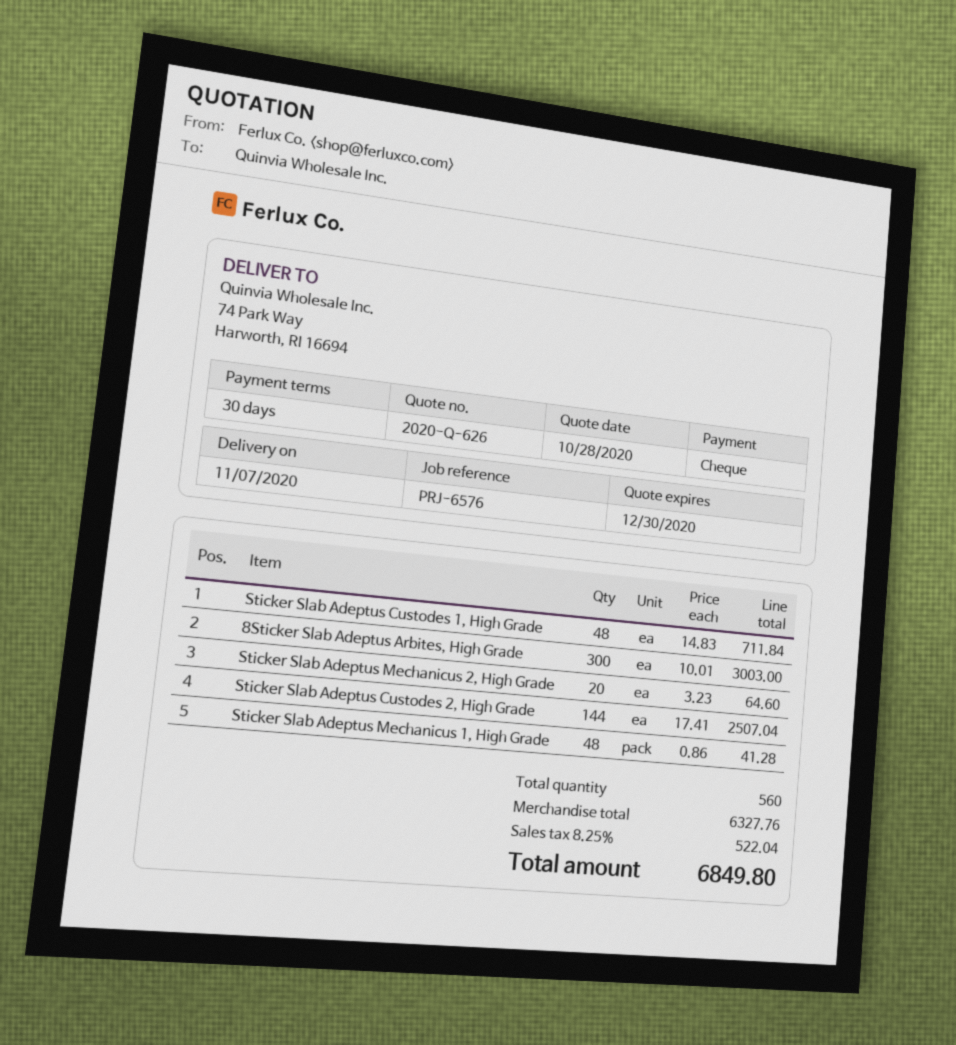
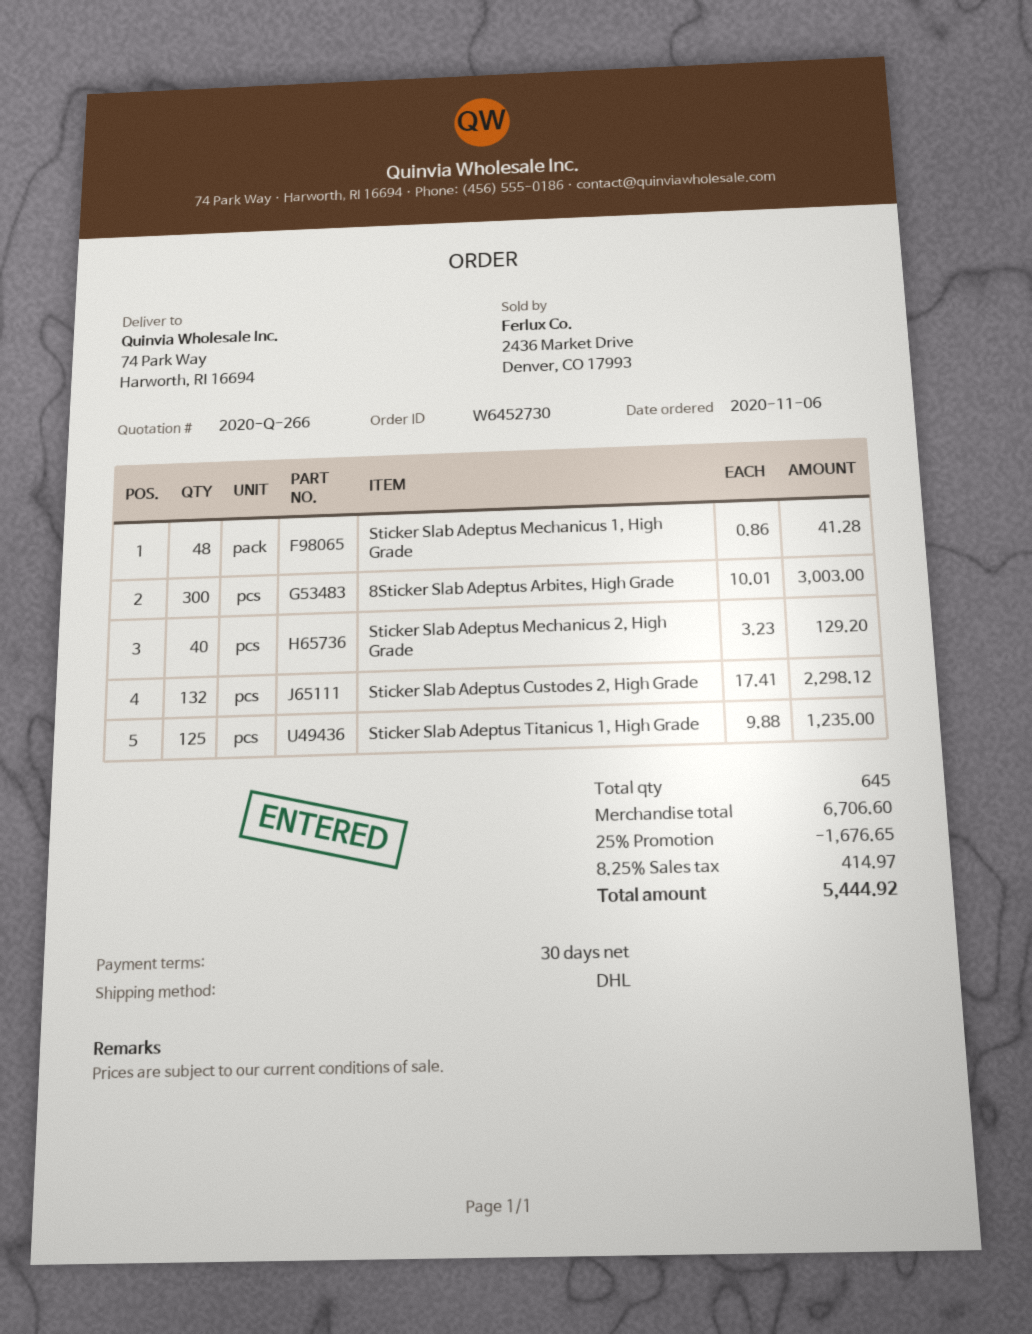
quote number: 2020-Q-626 -> 2020-Q-266
Sticker Slab Adeptus Custodes 1, High Grade: 48 x 14.83 = 711.84 -> none
Sticker Slab Adeptus Mechanicus 2, High Grade: 20 x 3.23 = 64.60 -> 40 x 3.23 = 129.20
Sticker Slab Adeptus Custodes 2, High Grade: 144 x 17.41 = 2507.04 -> 132 x 17.41 = 2298.12
Sticker Slab Adeptus Titanicus 1, High Grade: none -> 125 x 9.88 = 1235.00
total quantity: 560 -> 645
subtotal: 6327.76 -> 6706.60
discount: none -> 25% = 1676.65
tax: 8.25% = 522.04 -> 8.25% = 414.97
total: 6849.80 -> 5444.92

